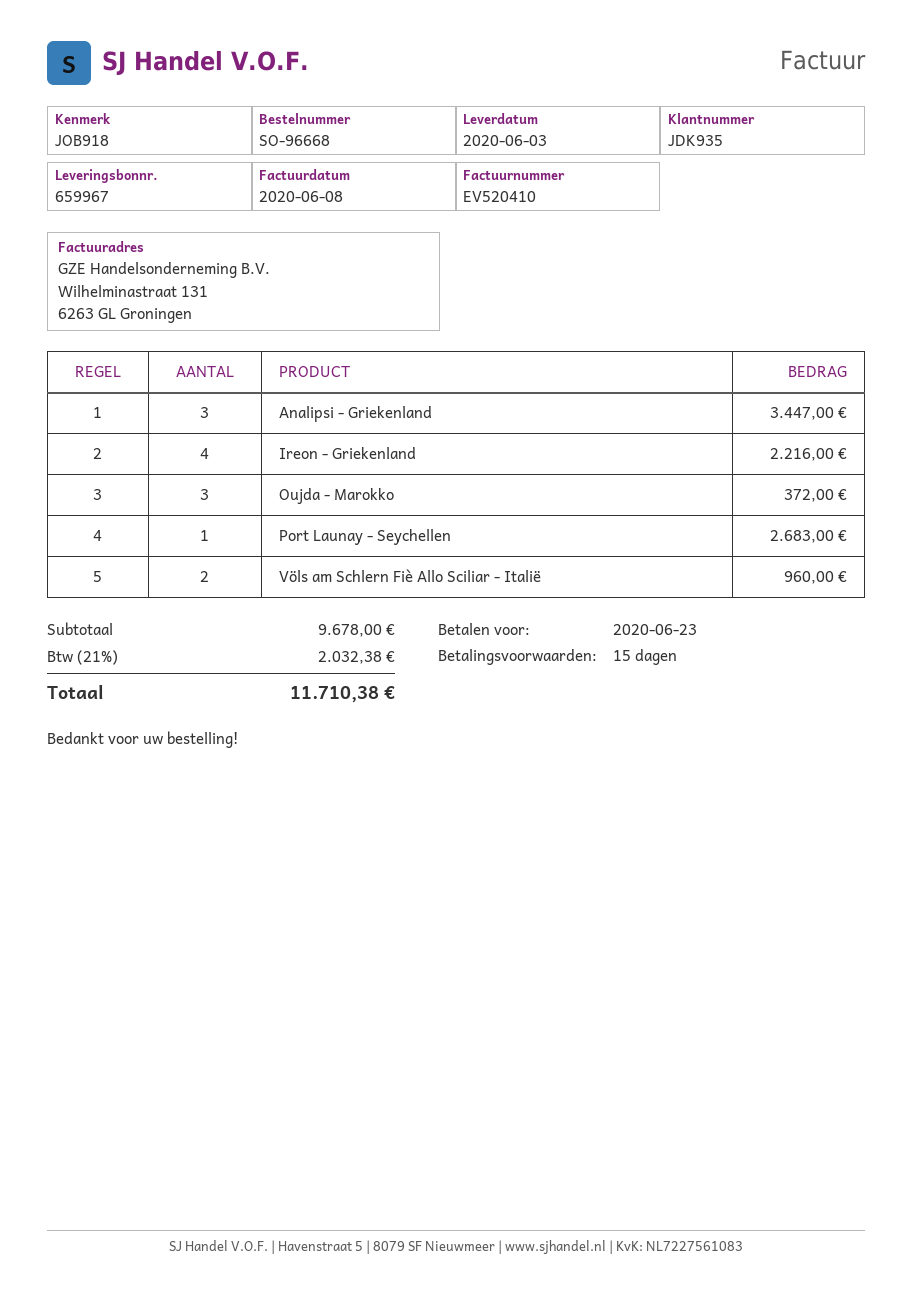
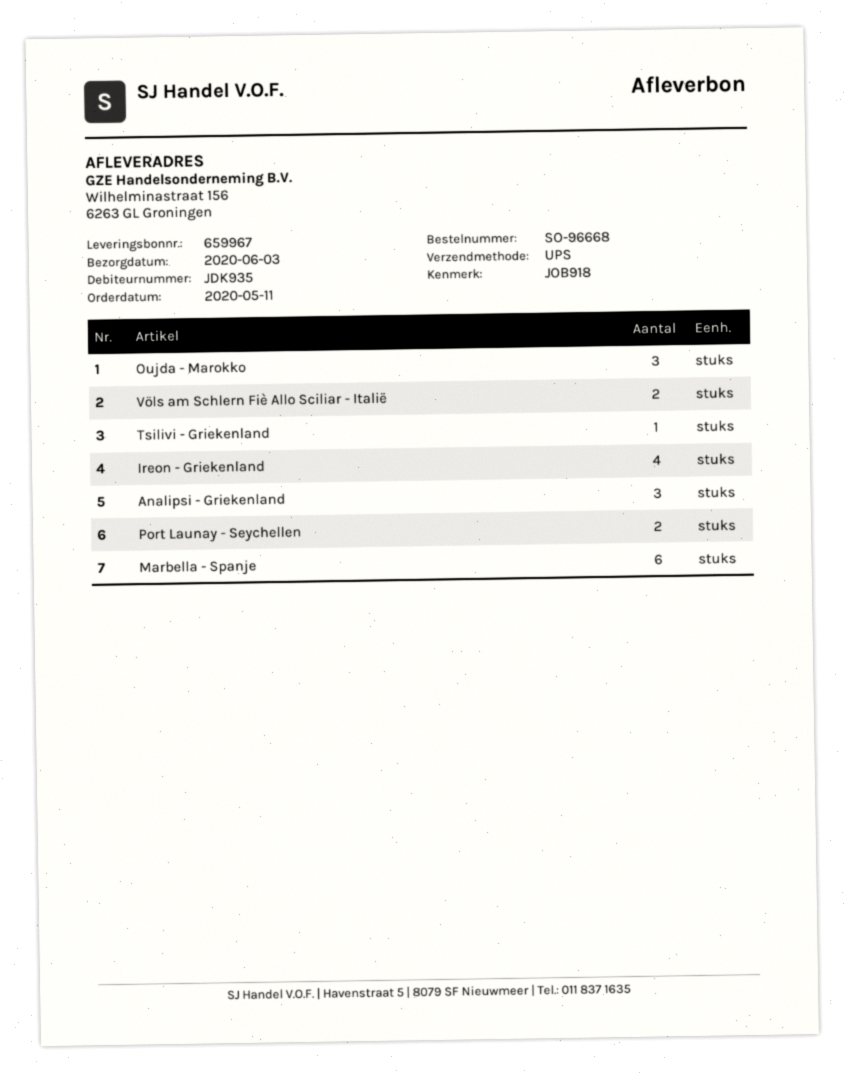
Port Launay - Seychellen: 1 -> 2
Tsilivi - Griekenland: none -> 1
Marbella - Spanje: none -> 6

